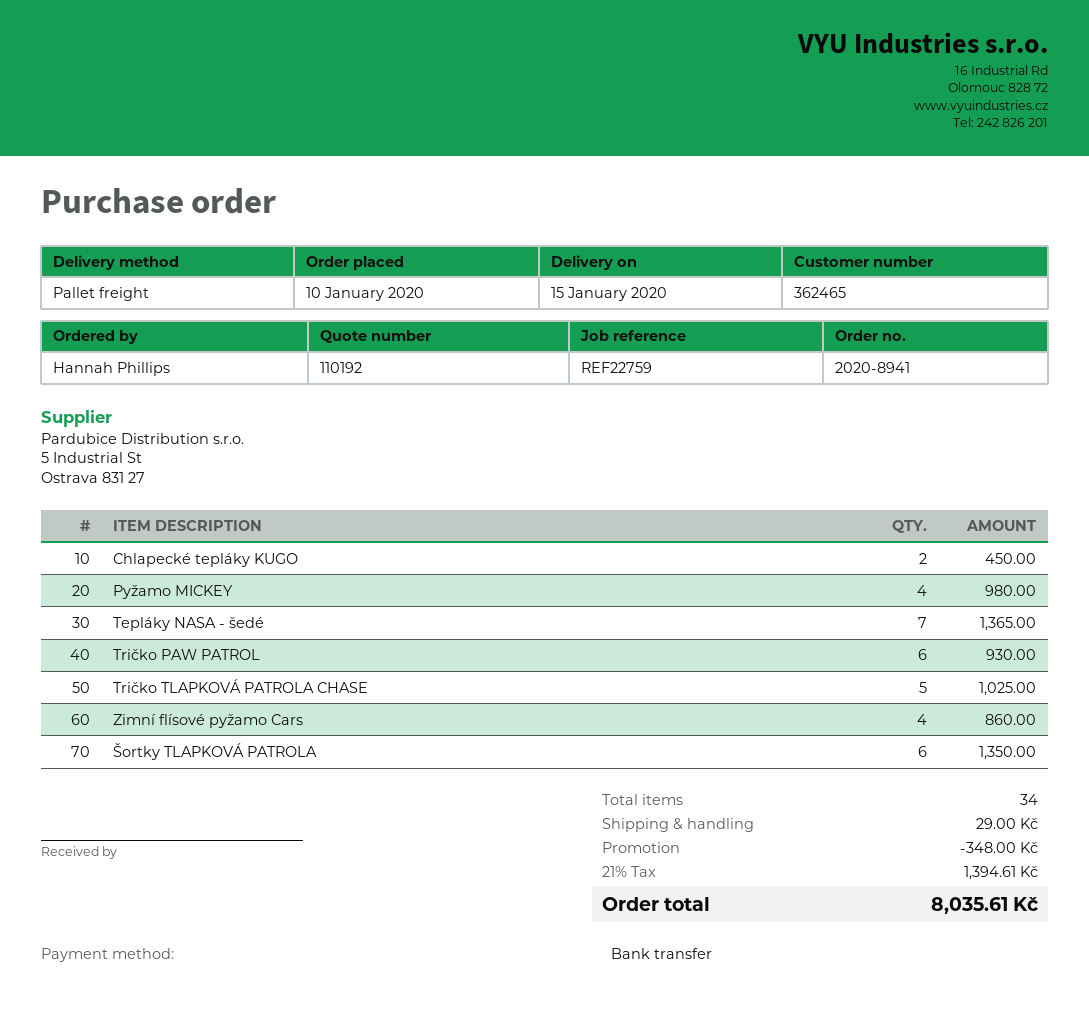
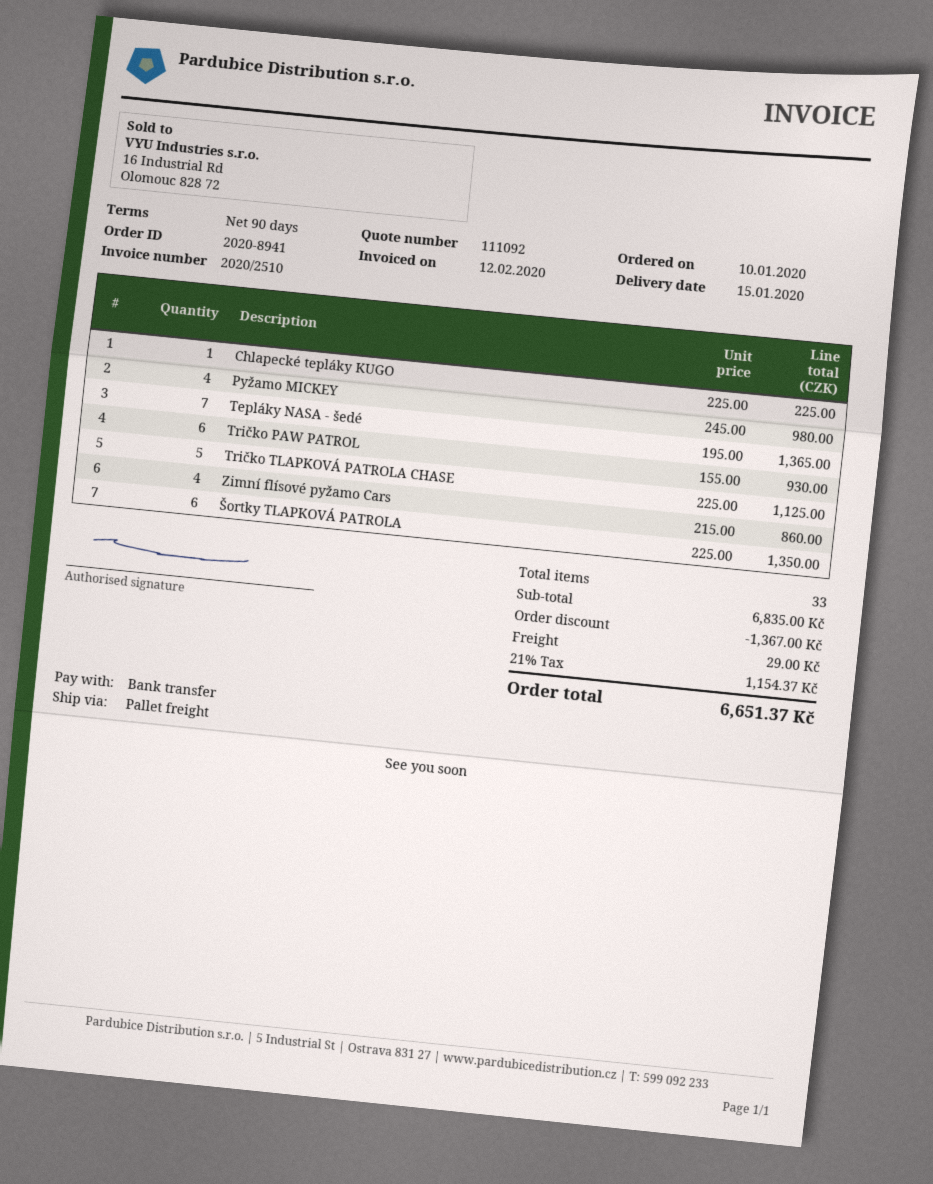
quote number: 110192 -> 111092
Chlapecké tepláky KUGO: 2 for 450.00 -> 1 for 225.00
Tričko TLAPKOVÁ PATROLA CHASE: 5 for 1025.00 -> 5 for 1125.00
total quantity: 34 -> 33
discount: 348.00 -> 1367.00
tax: 21% = 1394.61 -> 21% = 1154.37
total: 8035.61 -> 6651.37

